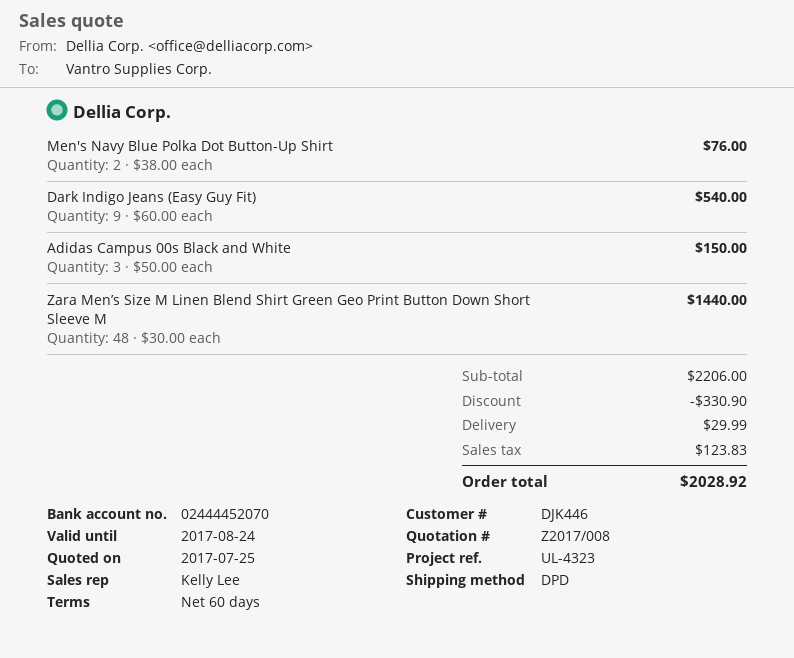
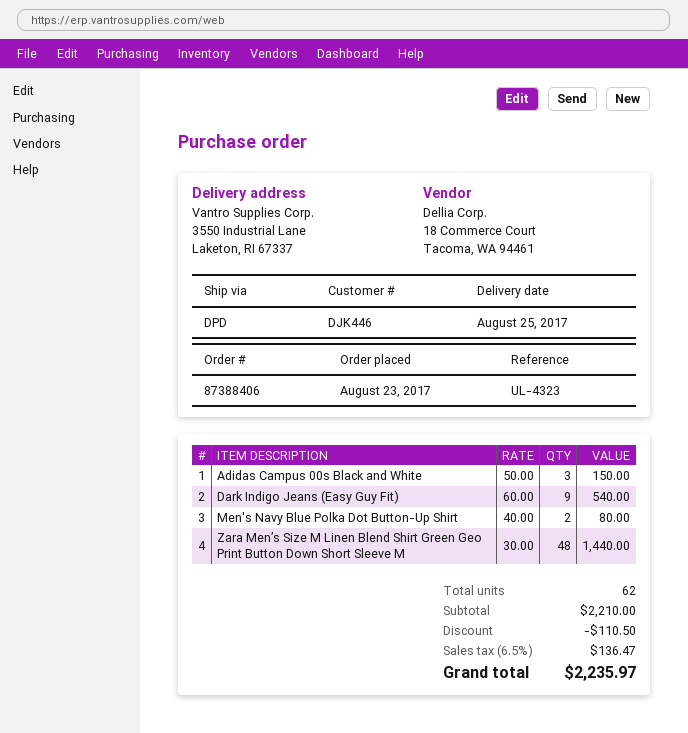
Men's Navy Blue Polka Dot Button-Up Shirt: 2 x 38.00 = 76.00 -> 2 x 40.00 = 80.00
subtotal: 2206.00 -> 2210.00
discount: 330.90 -> 110.50
shipping: 29.99 -> none
tax: 123.83 -> 136.47
total: 2028.92 -> 2235.97

